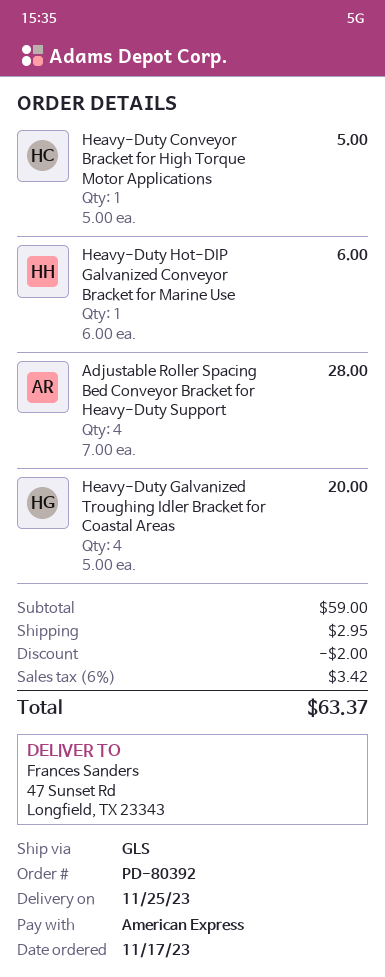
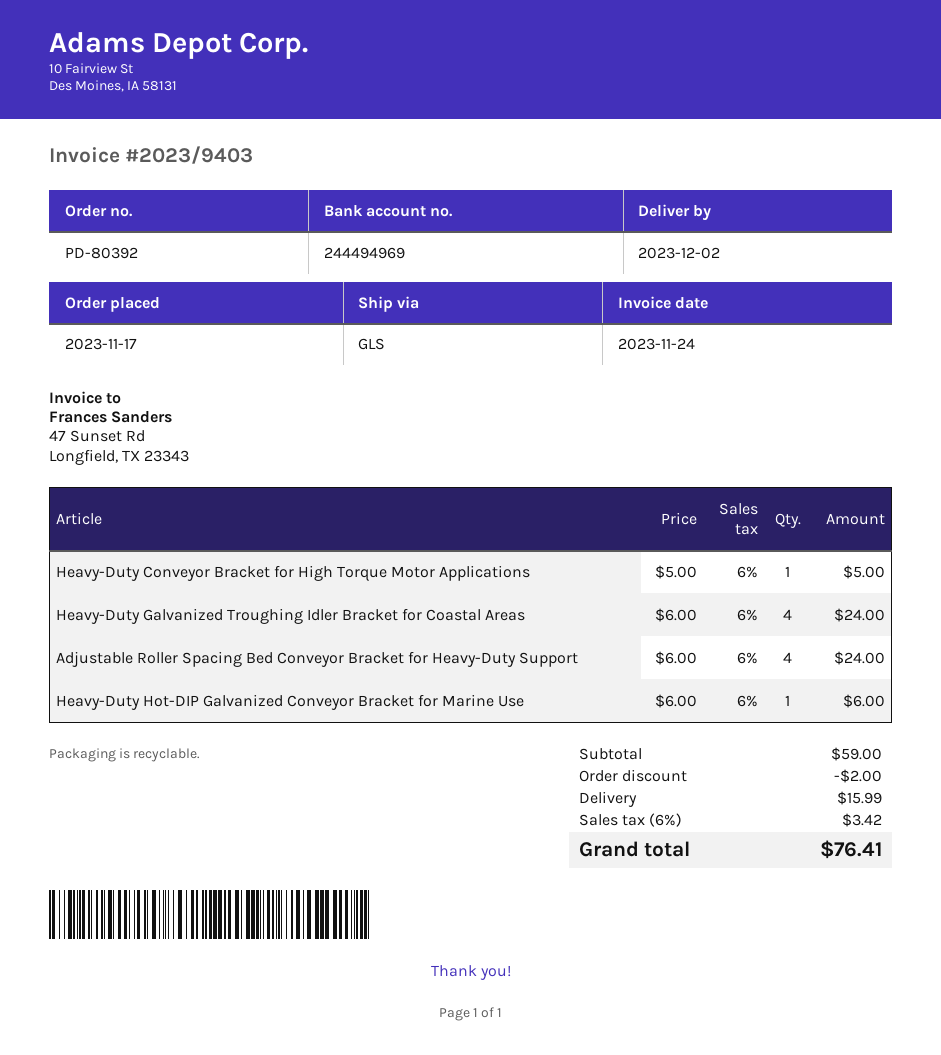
delivery date: 2023-11-25 -> 2023-12-02
Adjustable Roller Spacing Bed Conveyor Bracket for Heavy-Duty Support: 4 x 7.00 = 28.00 -> 4 x 6.00 = 24.00
Heavy-Duty Galvanized Troughing Idler Bracket for Coastal Areas: 4 x 5.00 = 20.00 -> 4 x 6.00 = 24.00
shipping: 2.95 -> 15.99
total: 63.37 -> 76.41

